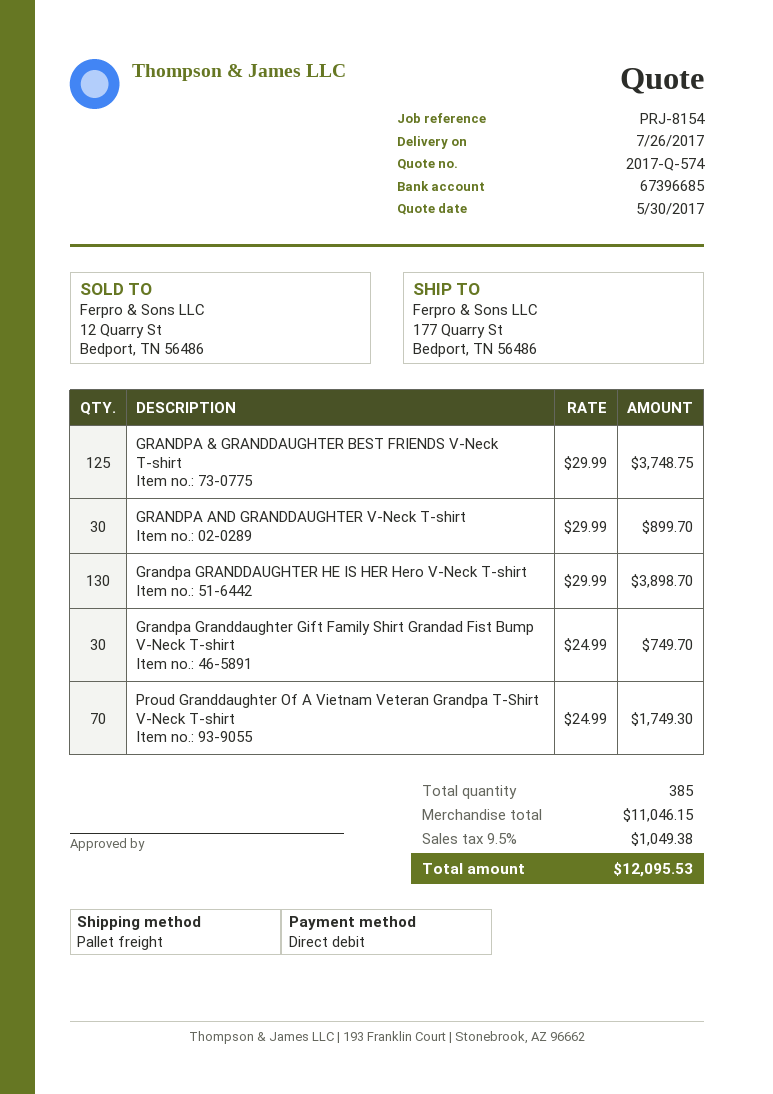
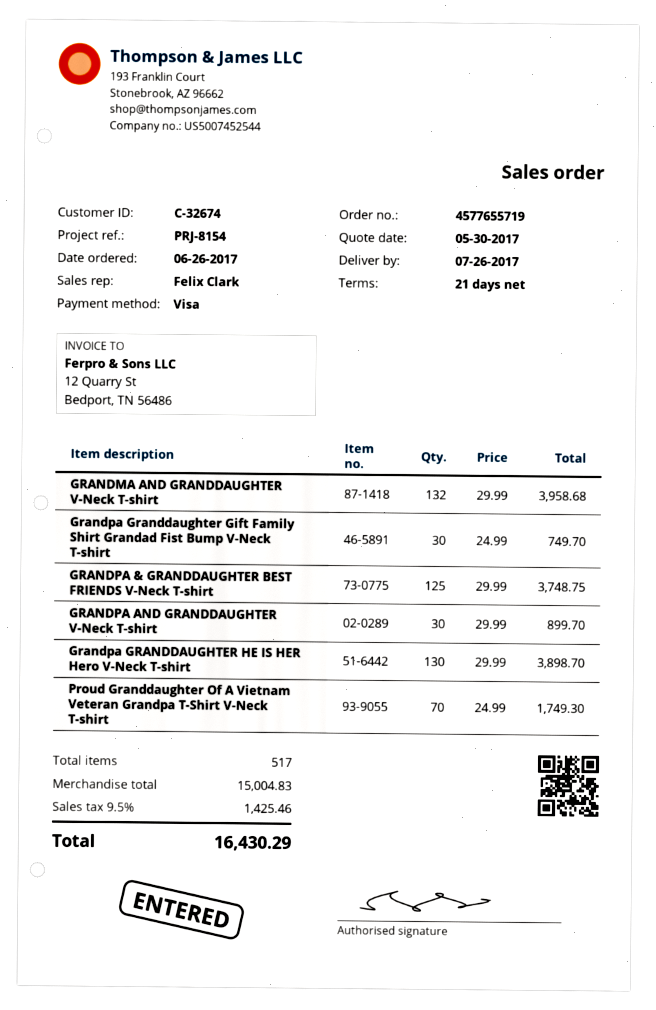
payment method: direct debit -> Visa
GRANDMA AND GRANDDAUGHTER V-Neck T-shirt: none -> 132 x 29.99 = 3958.68
total quantity: 385 -> 517
subtotal: 11046.15 -> 15004.83
tax: 9.5% = 1049.38 -> 9.5% = 1425.46
total: 12095.53 -> 16430.29

